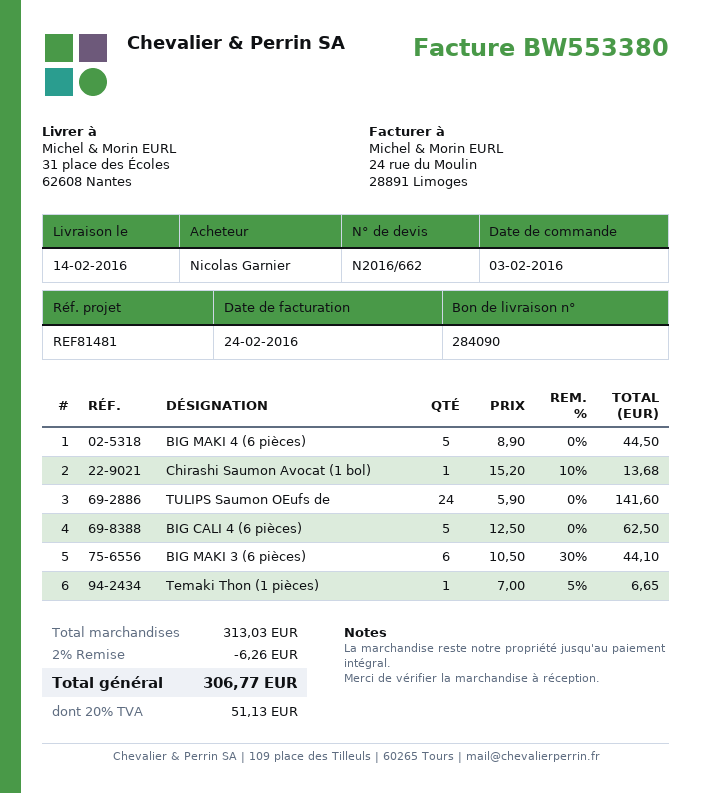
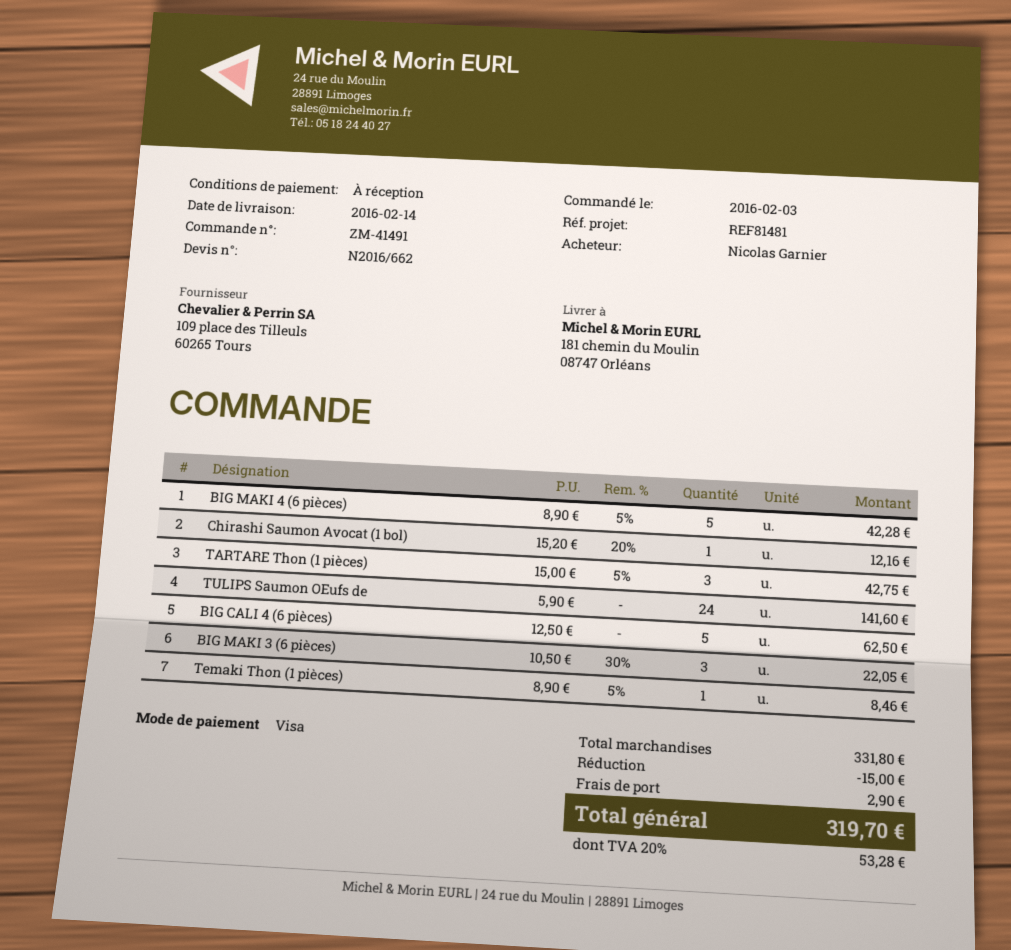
ship to: 31 place des Écoles, 62608 Nantes -> 181 chemin du Moulin, 08747 Orléans
BIG MAKI 4 (6 pièces): 5 x 8.90 = 44.50 -> 5 x 8.90 - 5% = 42.28
Chirashi Saumon Avocat (1 bol): 1 x 15.20 - 10% = 13.68 -> 1 x 15.20 - 20% = 12.16
BIG MAKI 3 (6 pièces): 6 x 10.50 - 30% = 44.10 -> 3 x 10.50 - 30% = 22.05
Temaki Thon (1 pièces): 1 x 7.00 - 5% = 6.65 -> 1 x 8.90 - 5% = 8.46
TARTARE Thon (1 pièces): none -> 3 x 15.00 - 5% = 42.75
subtotal: 313.03 -> 331.80
discount: 6.26 -> 15.00
shipping: none -> 2.90
tax: 20% = 51.13 -> 20% = 53.28
total: 306.77 -> 319.70

